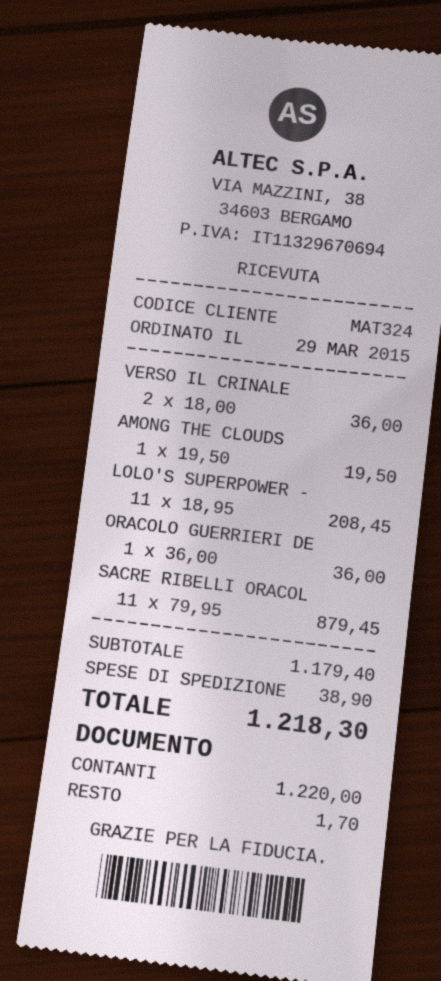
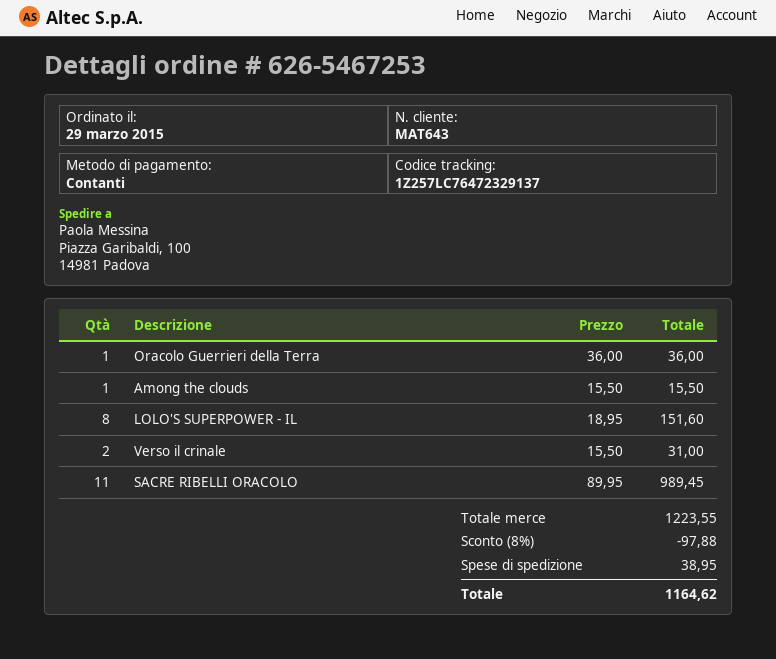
customer number: MAT324 -> MAT643
VERSO IL CRINALE: 2 x 18.00 = 36.00 -> 2 x 15.50 = 31.00
AMONG THE CLOUDS: 1 x 19.50 = 19.50 -> 1 x 15.50 = 15.50
LOLO'S SUPERPOWER -: 11 x 18.95 = 208.45 -> 8 x 18.95 = 151.60
SACRE RIBELLI ORACOL: 11 x 79.95 = 879.45 -> 11 x 89.95 = 989.45
subtotal: 1179.40 -> 1223.55
discount: none -> 8% = 97.88
shipping: 38.90 -> 38.95
total: 1218.30 -> 1164.62

